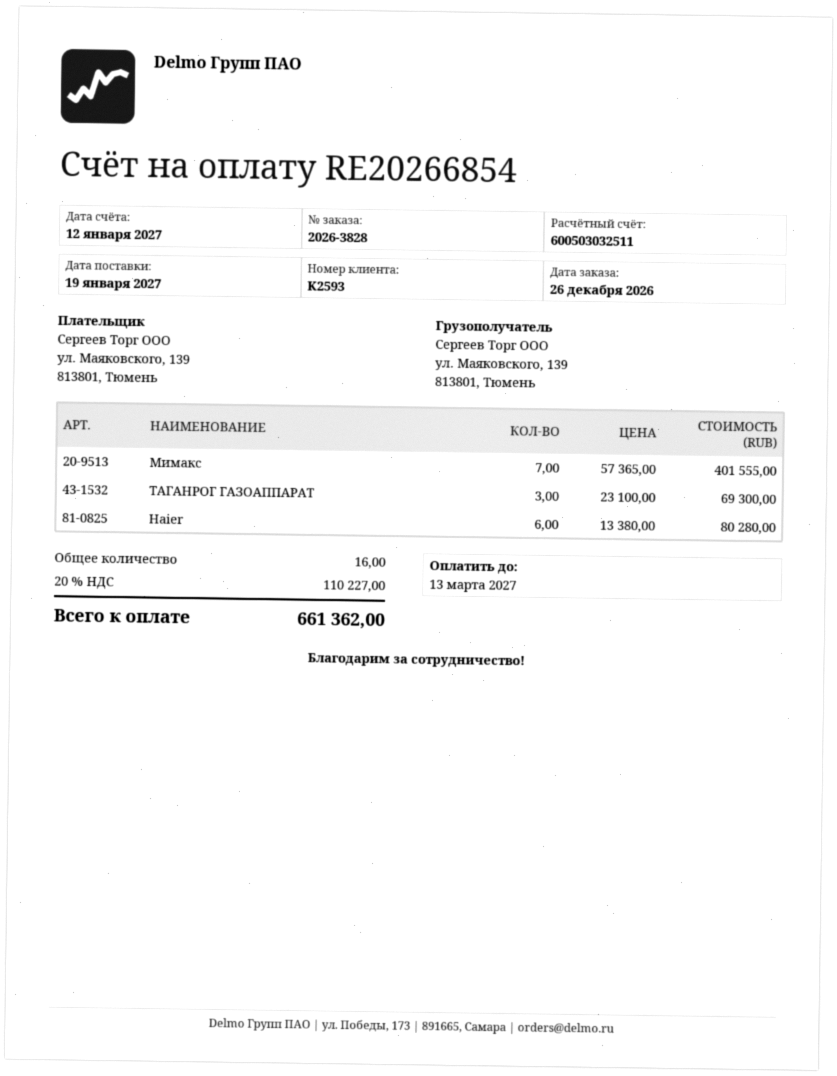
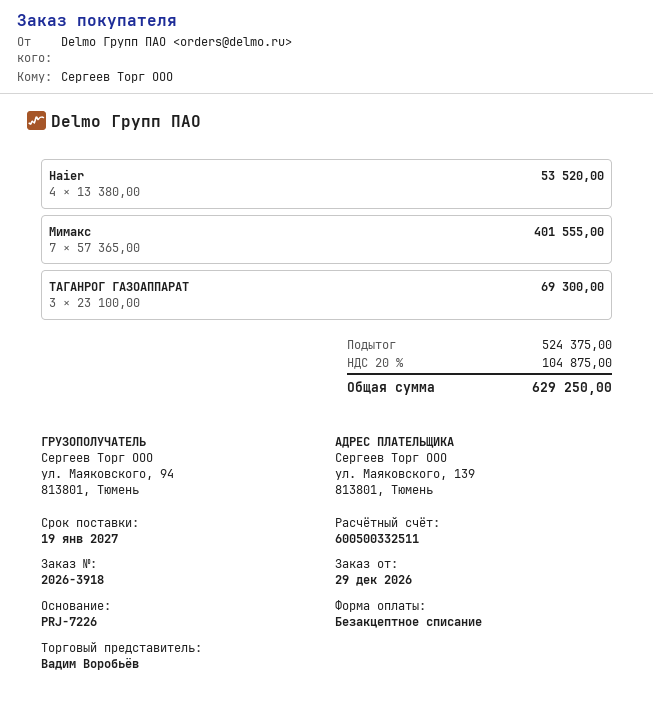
order number: 2026-3828 -> 2026-3918
order date: 2026-12-26 -> 2026-12-29
bank account: 600503032511 -> 600500332511
ship to: ул. Маяковского, 139, 813801, Тюмень -> ул. Маяковского, 94, 813801, Тюмень
Haier: 6 x 13380.00 = 80280.00 -> 4 x 13380.00 = 53520.00
tax: 20% = 110227.00 -> 20% = 104875.00
total: 661362.00 -> 629250.00

